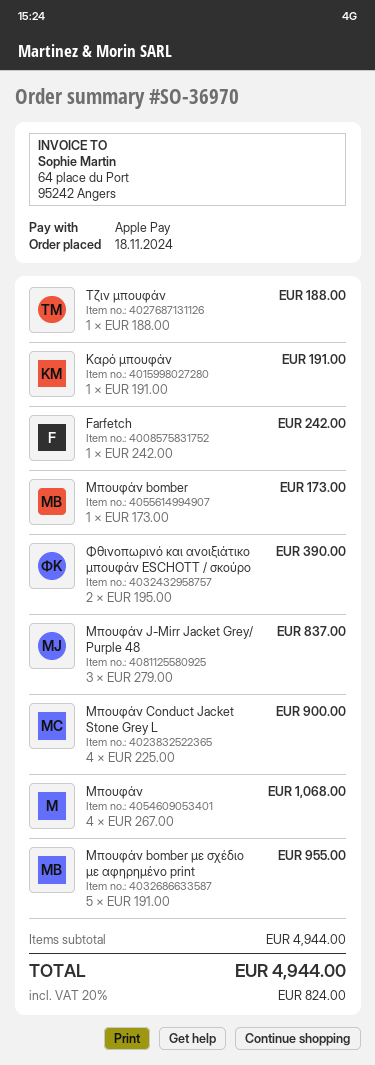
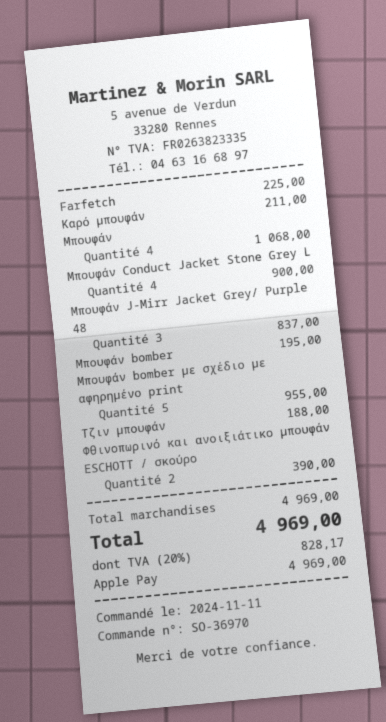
order date: 2024-11-18 -> 2024-11-11
Καρό μπουφάν: 1 for 191.00 -> 1 for 211.00
Farfetch: 1 for 242.00 -> 1 for 225.00
Μπουφάν bomber: 1 for 173.00 -> 1 for 195.00
subtotal: 4944.00 -> 4969.00
tax: 20% = 824.00 -> 20% = 828.17
total: 4944.00 -> 4969.00

